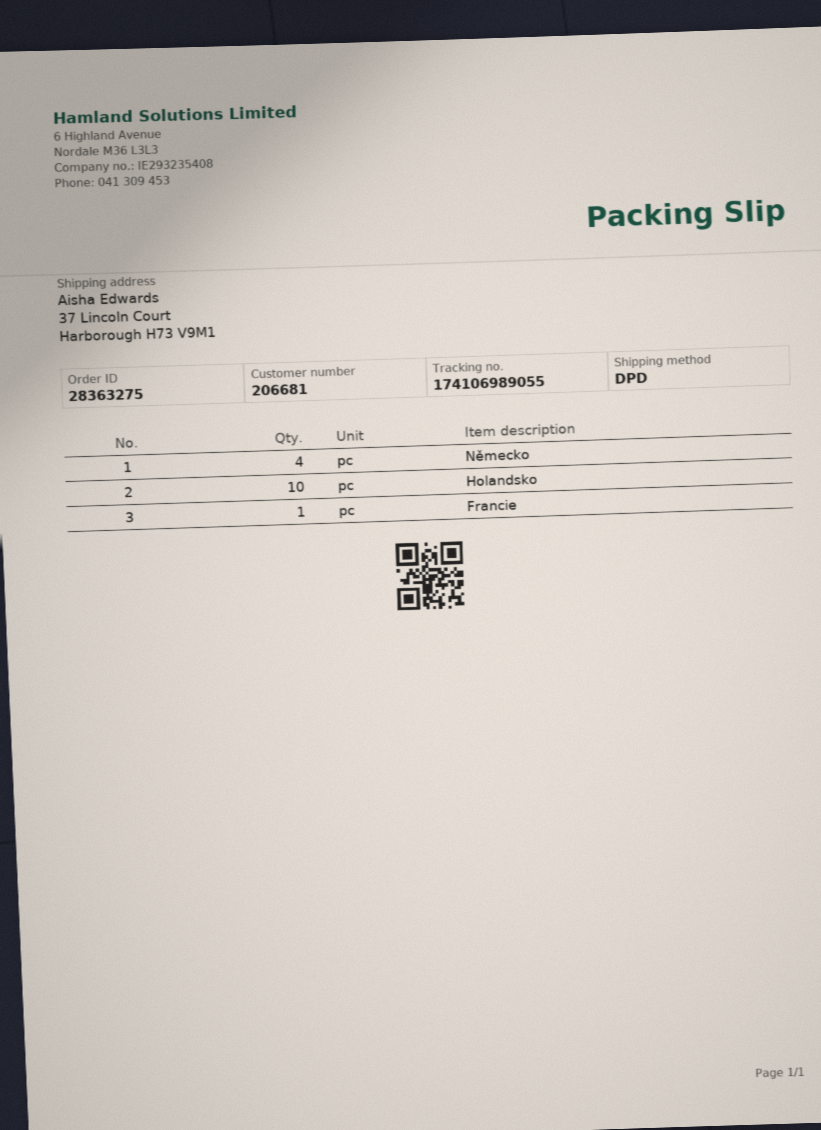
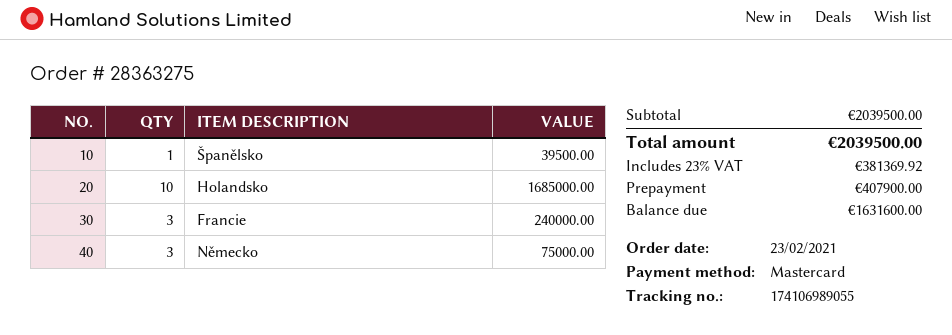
Německo: 4 -> 3
Francie: 1 -> 3
Španělsko: none -> 1

